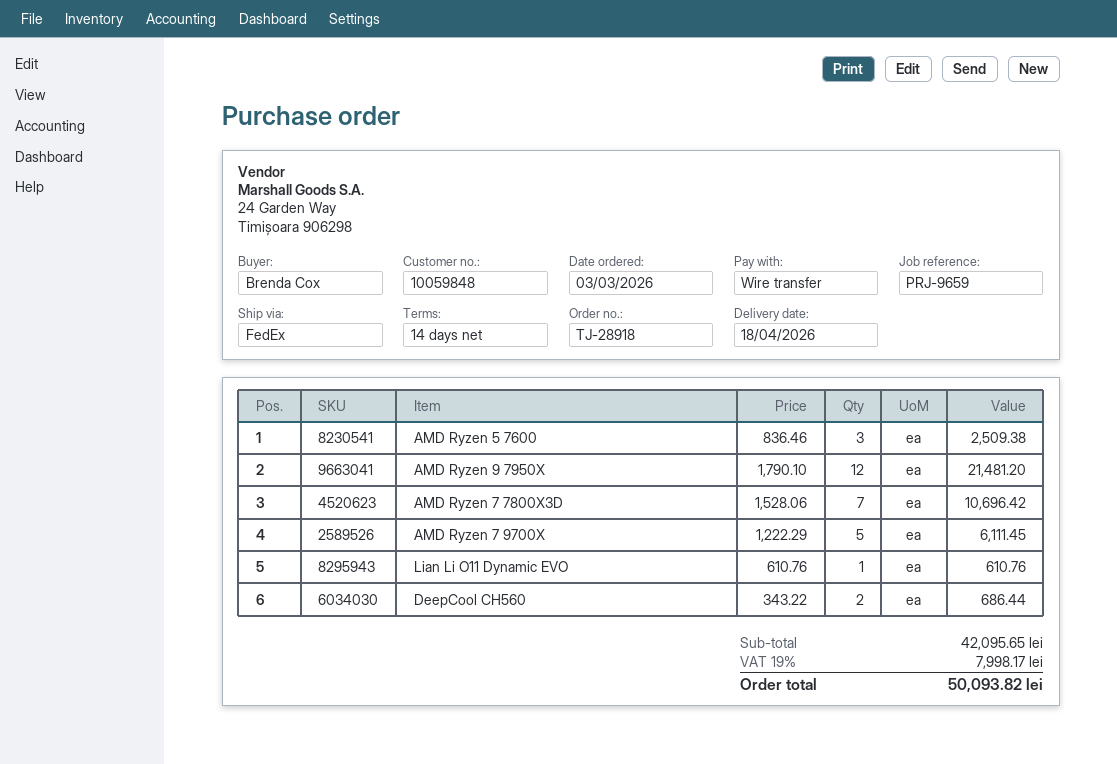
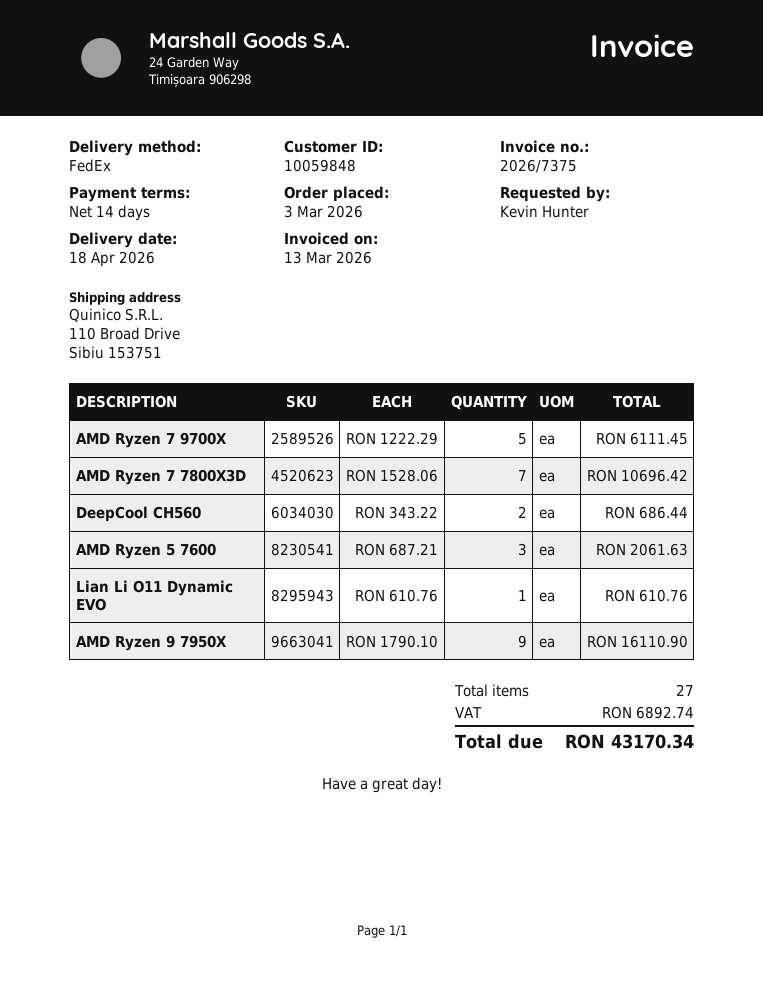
ordered by: Brenda Cox -> Kevin Hunter
AMD Ryzen 5 7600: 3 x 836.46 = 2509.38 -> 3 x 687.21 = 2061.63
AMD Ryzen 9 7950X: 12 x 1790.10 = 21481.20 -> 9 x 1790.10 = 16110.90
tax: 7998.17 -> 6892.74
total: 50093.82 -> 43170.34

